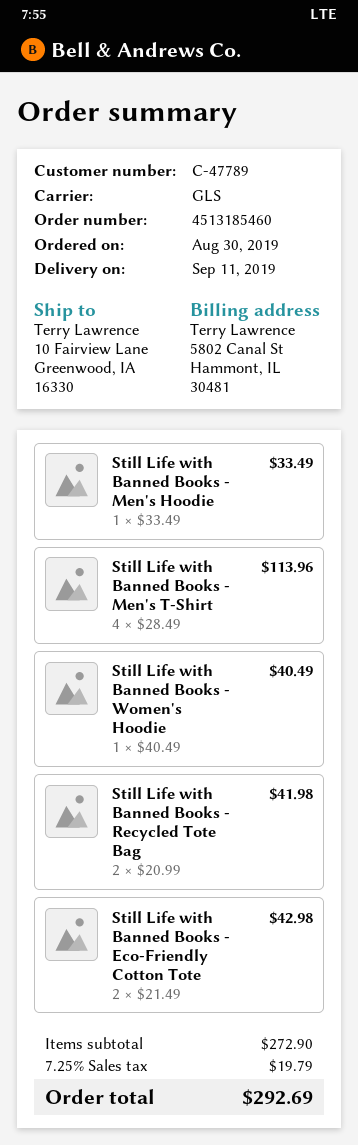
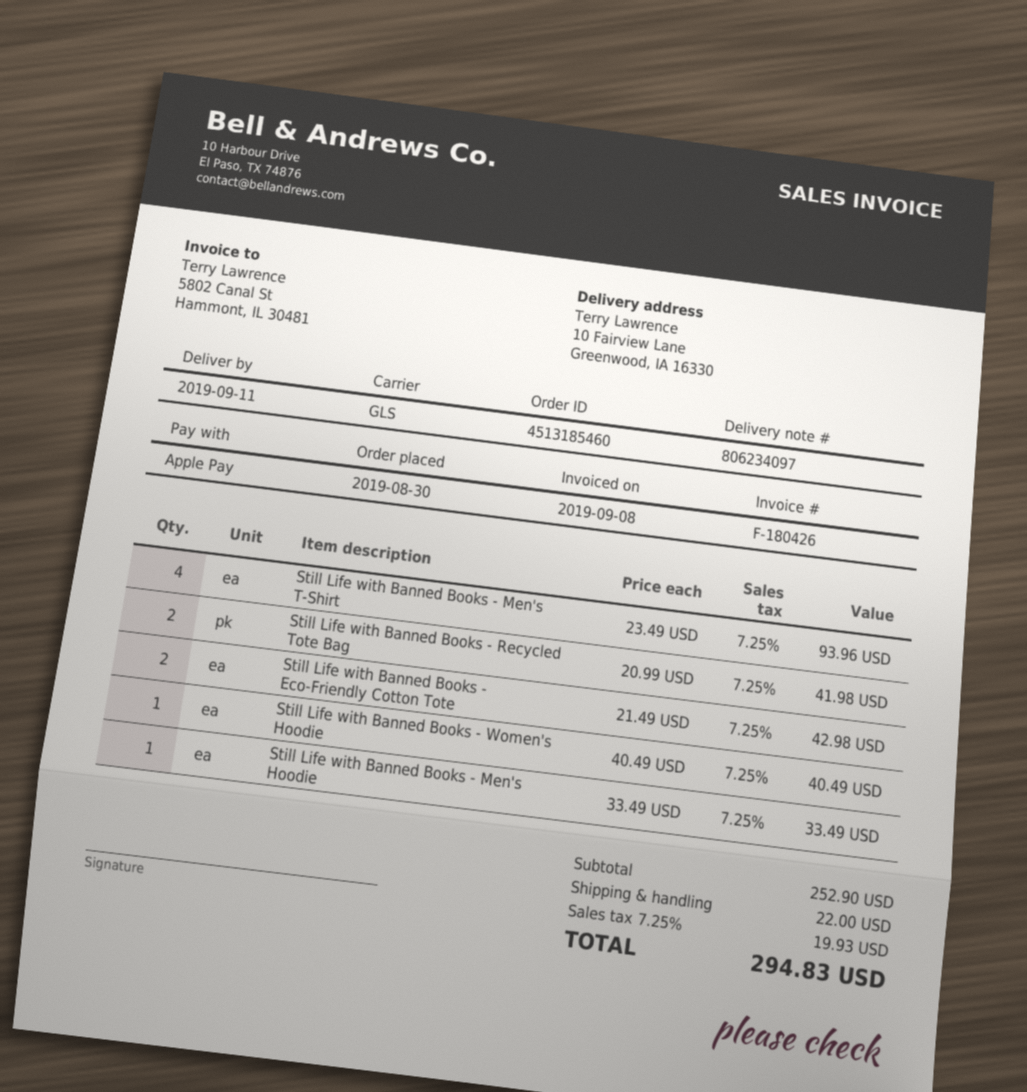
Still Life with Banned Books - Men's T-Shirt: 4 x 28.49 = 113.96 -> 4 x 23.49 = 93.96
subtotal: 272.90 -> 252.90
shipping: none -> 22.00
tax: 7.25% = 19.79 -> 7.25% = 19.93
total: 292.69 -> 294.83

